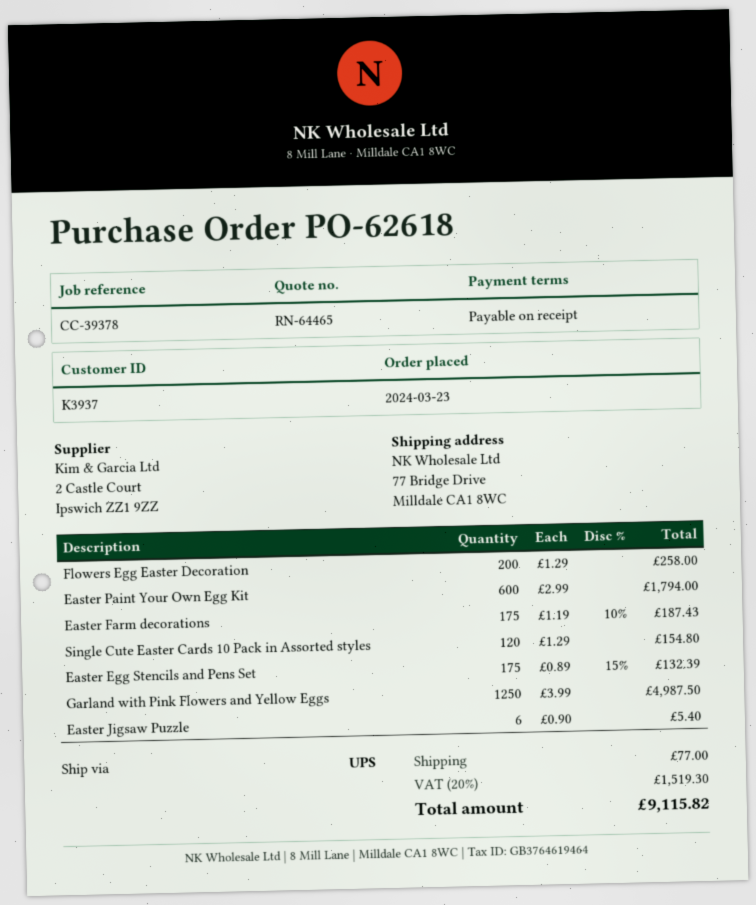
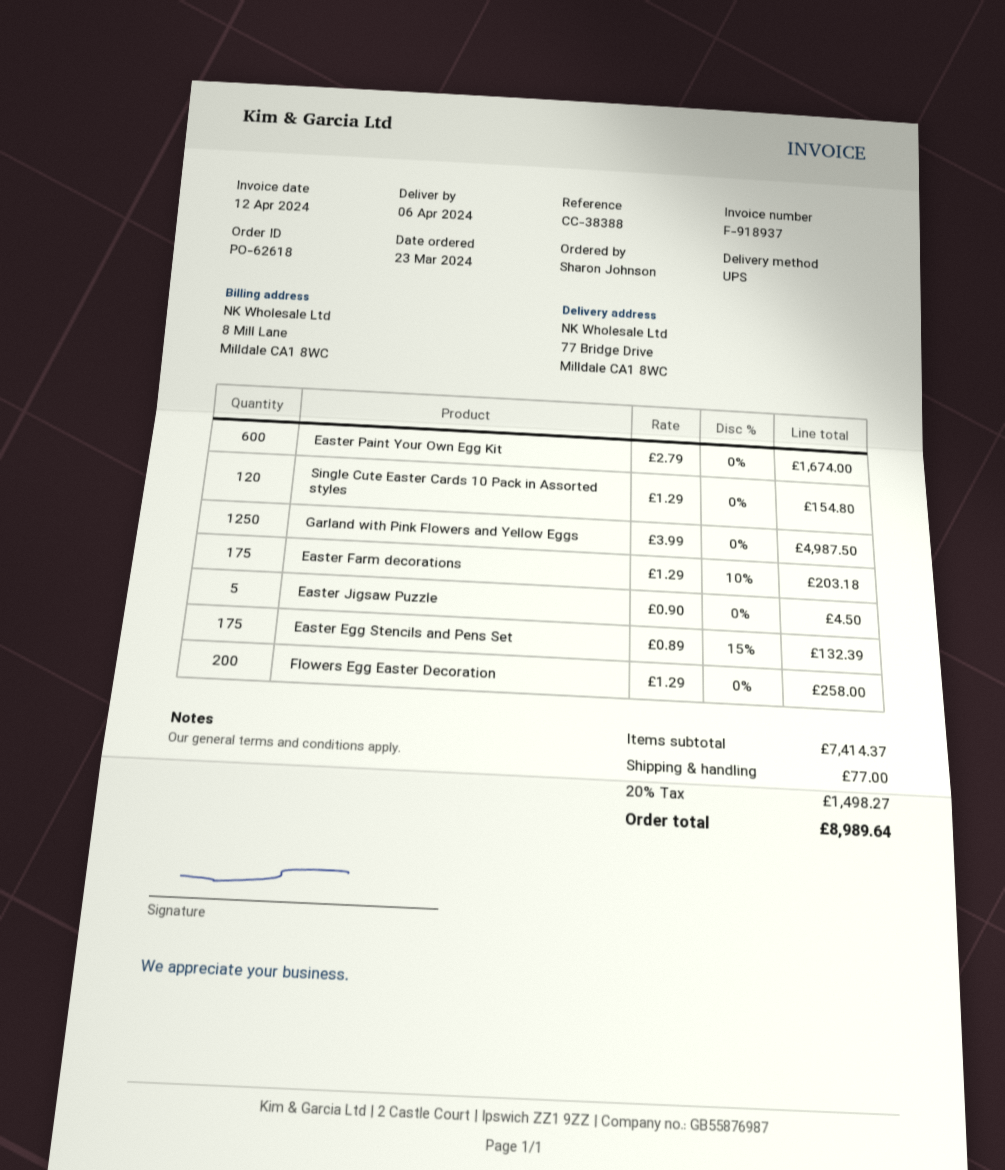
reference: CC-39378 -> CC-38388
Easter Paint Your Own Egg Kit: 600 x 2.99 = 1794.00 -> 600 x 2.79 = 1674.00
Easter Farm decorations: 175 x 1.19 - 10% = 187.43 -> 175 x 1.29 - 10% = 203.18
Easter Jigsaw Puzzle: 6 x 0.90 = 5.40 -> 5 x 0.90 = 4.50
tax: 20% = 1519.30 -> 20% = 1498.27
total: 9115.82 -> 8989.64

